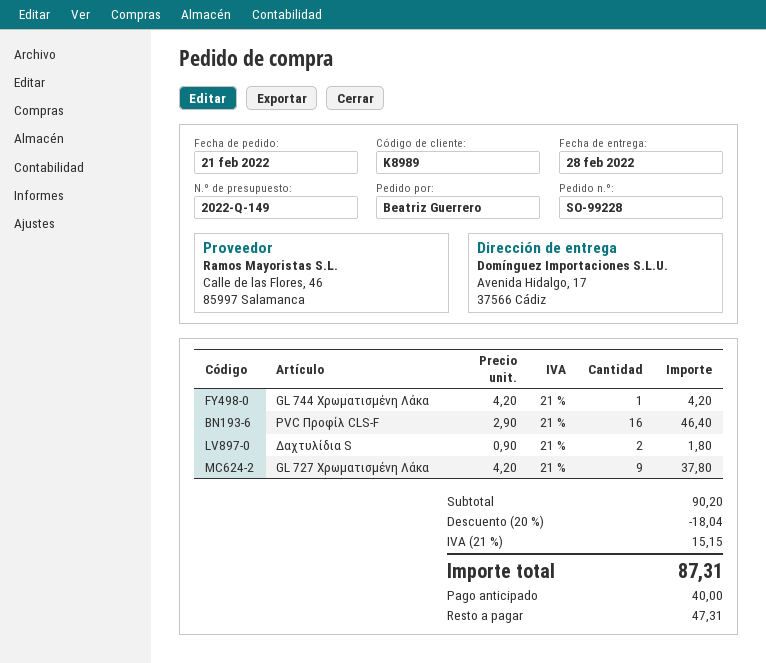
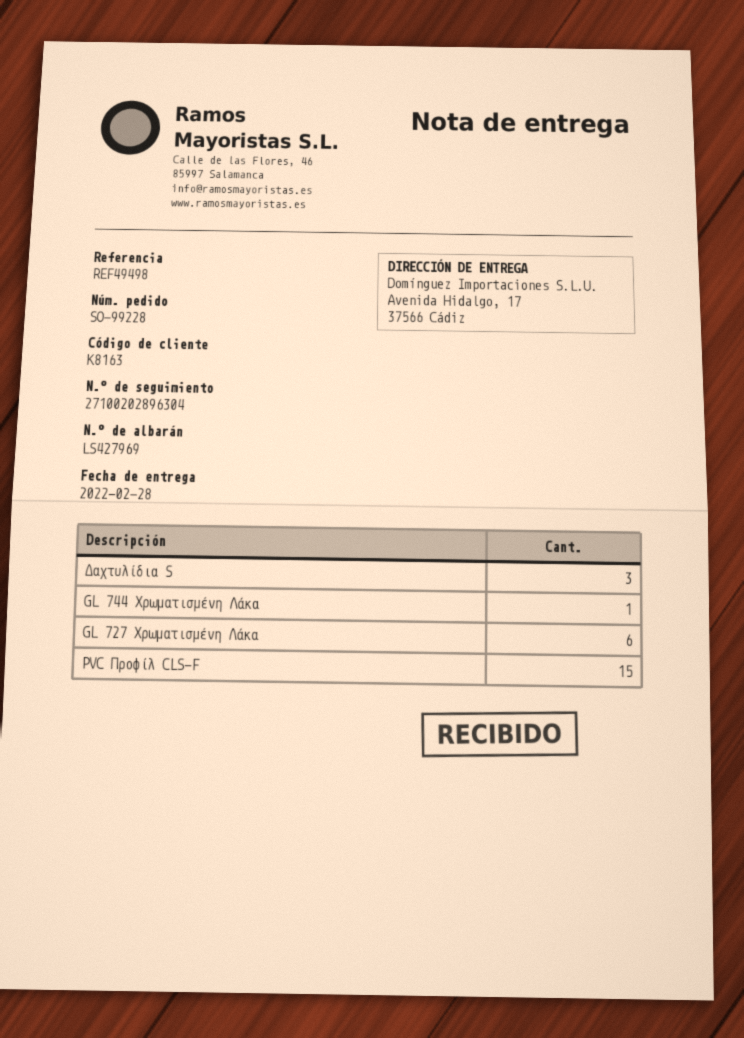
customer number: K8989 -> K8163
PVC Προφίλ CLS-F: 16 -> 15
Δαχτυλίδια S: 2 -> 3
GL 727 Χρωματισμένη Λάκα: 9 -> 6

